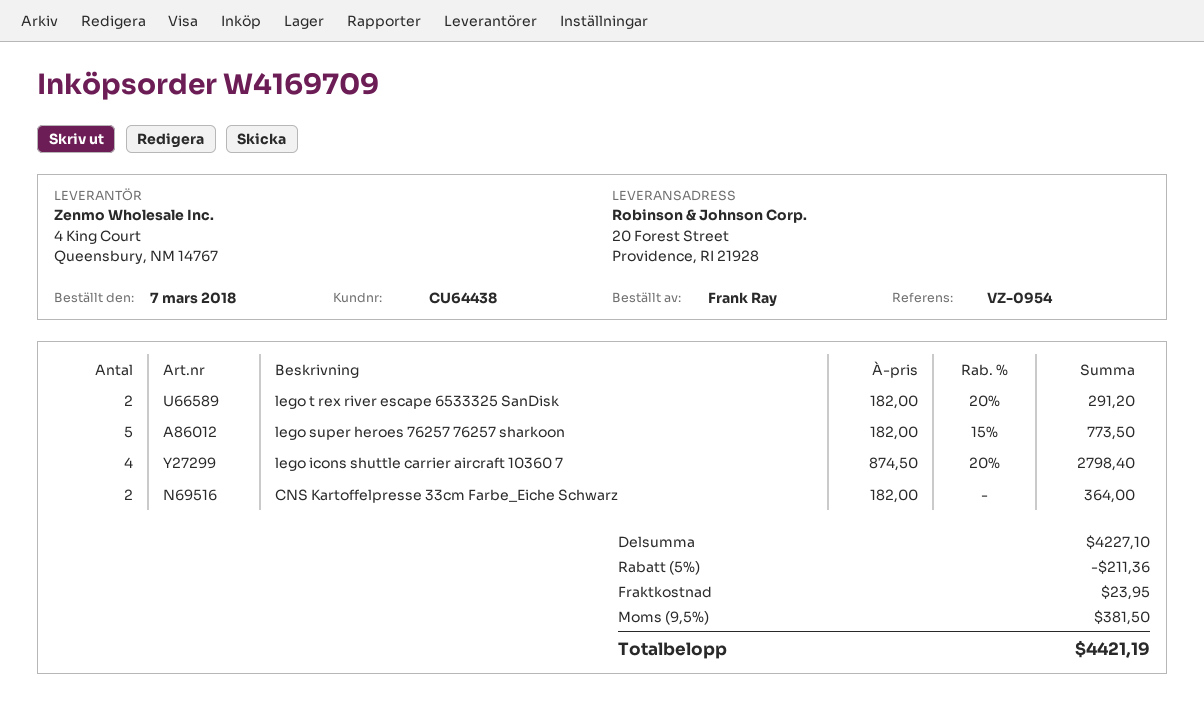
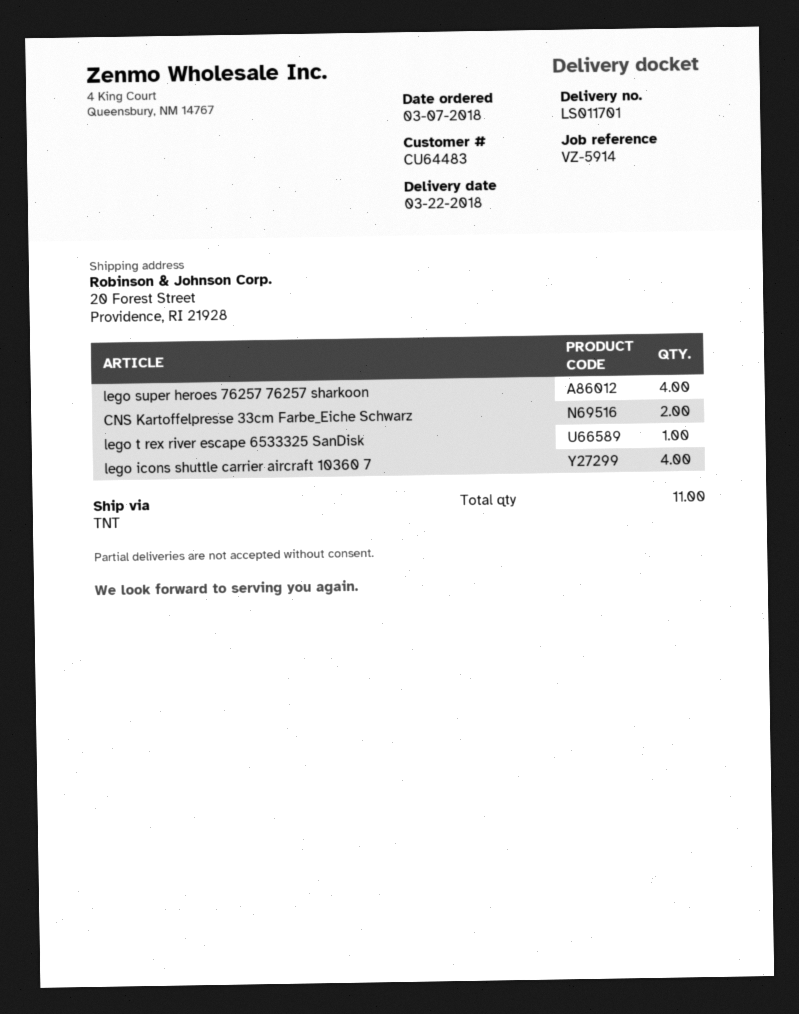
customer number: CU64438 -> CU64483
reference: VZ-0954 -> VZ-5914
lego t rex river escape 6533325 SanDisk: 2 -> 1
lego super heroes 76257 76257 sharkoon: 5 -> 4

